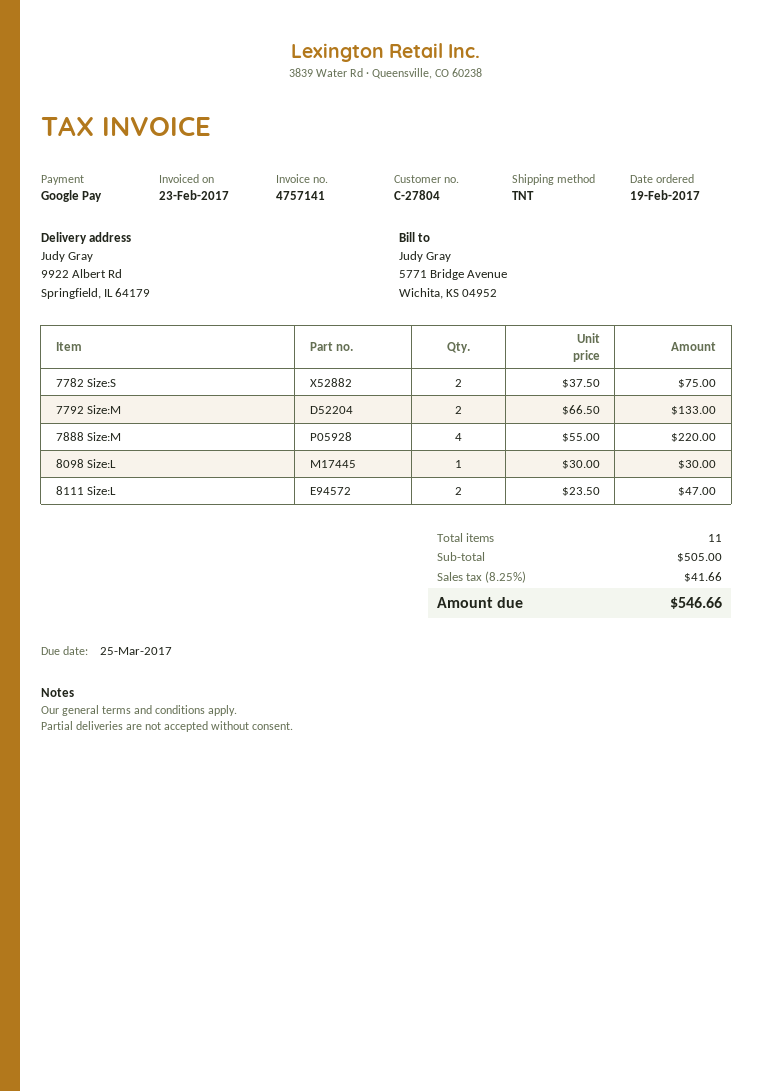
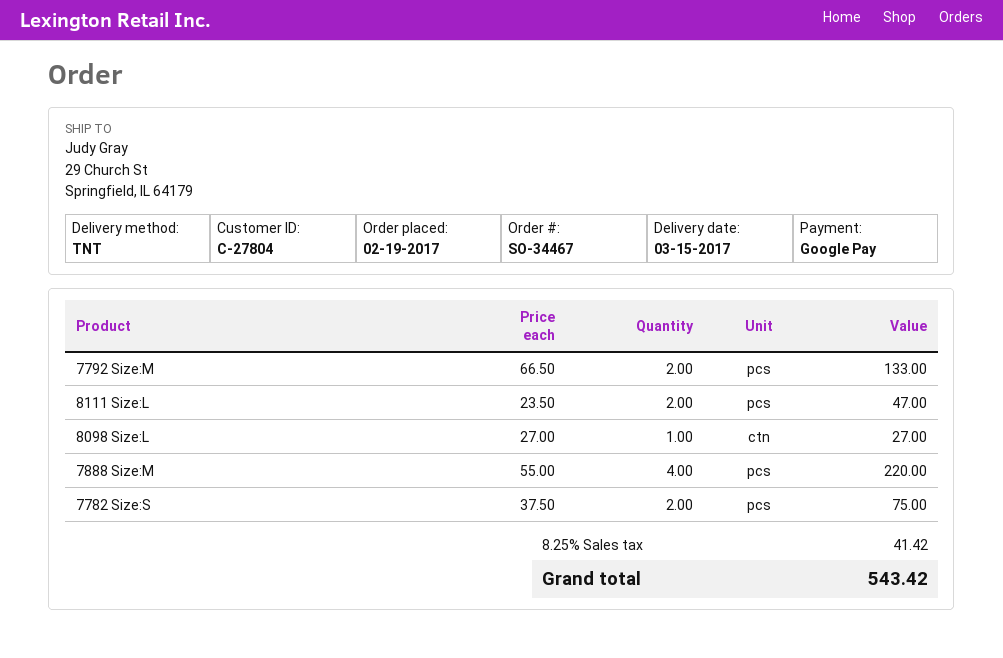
ship to: 9922 Albert Rd, Springfield, IL 64179 -> 29 Church St, Springfield, IL 64179
8098 Size:L: 1 x 30.00 = 30.00 -> 1 x 27.00 = 27.00
tax: 8.25% = 41.66 -> 8.25% = 41.42
total: 546.66 -> 543.42

